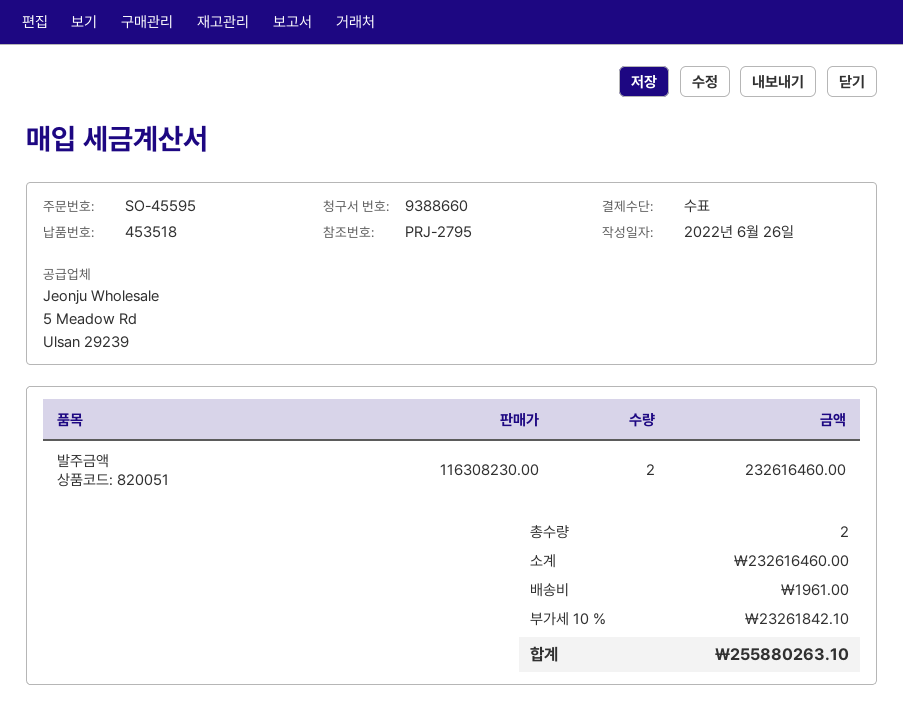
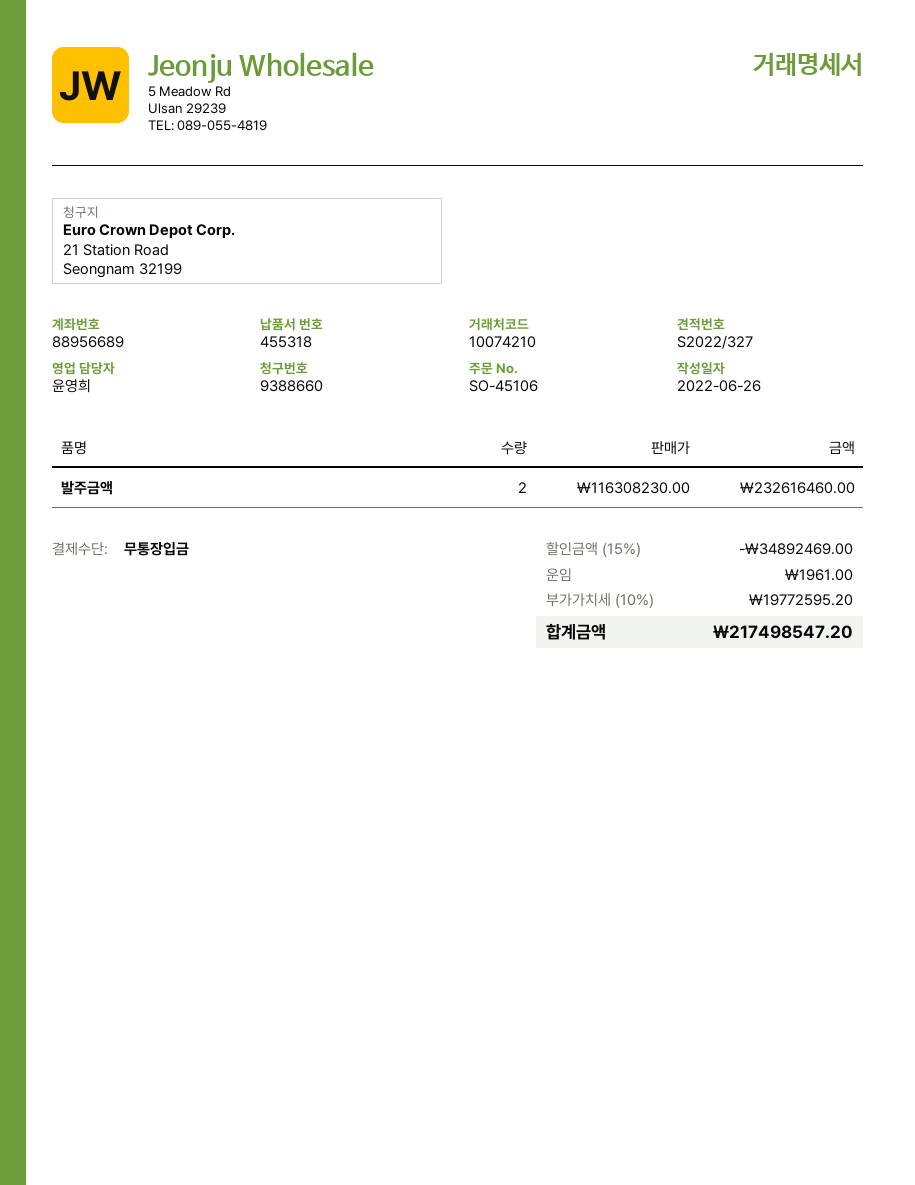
order number: SO-45595 -> SO-45106
delivery note number: 453518 -> 455318
payment method: cheque -> bank transfer
discount: none -> 15% = 34892469.00
tax: 10% = 23261842.10 -> 10% = 19772595.20
total: 255880263.10 -> 217498547.20

